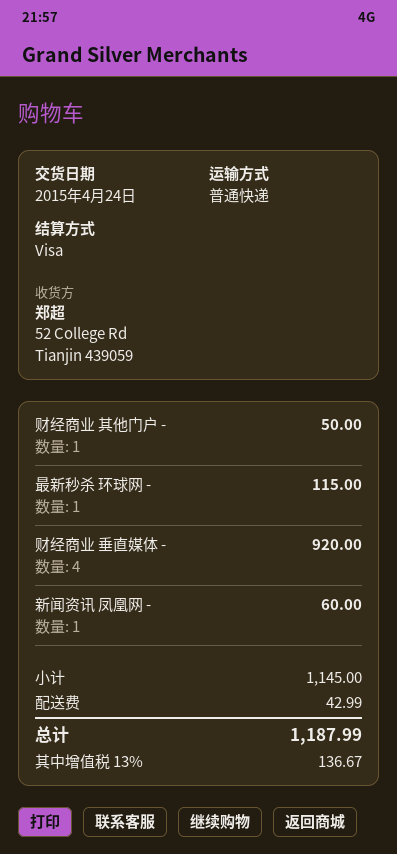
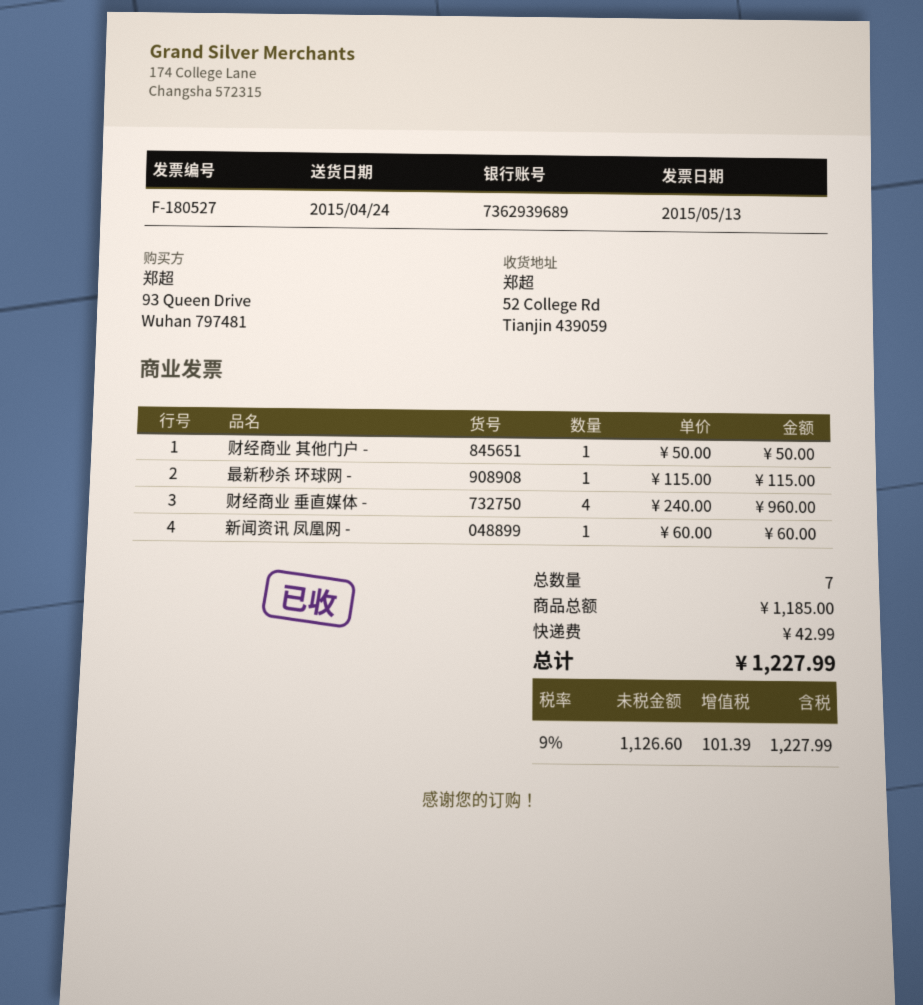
财经商业 垂直媒体 -: 4 for 920.00 -> 4 for 960.00
subtotal: 1145.00 -> 1185.00
tax: 13% = 136.67 -> 9% = 101.39
total: 1187.99 -> 1227.99

